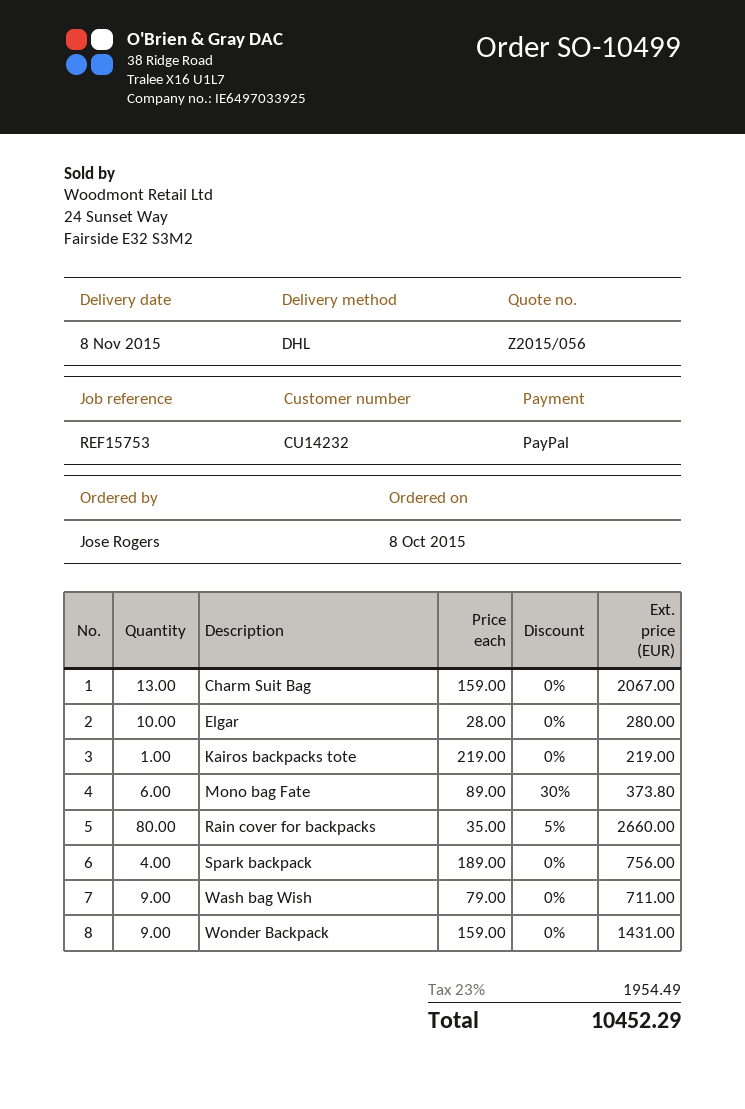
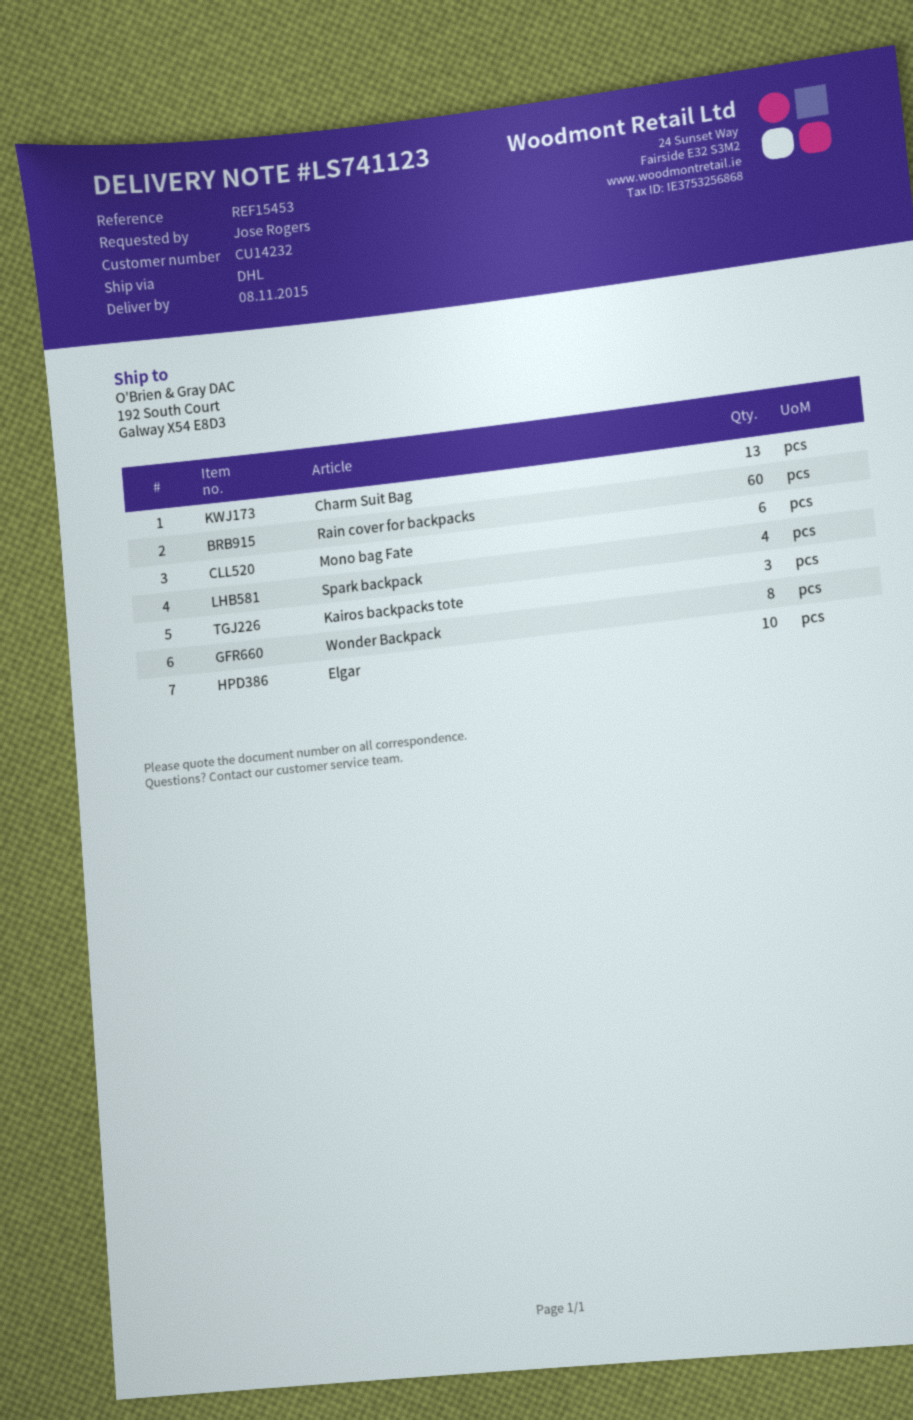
reference: REF15753 -> REF15453
Kairos backpacks tote: 1 -> 3
Rain cover for backpacks: 80 -> 60
Wash bag Wish: 9 -> none
Wonder Backpack: 9 -> 8

